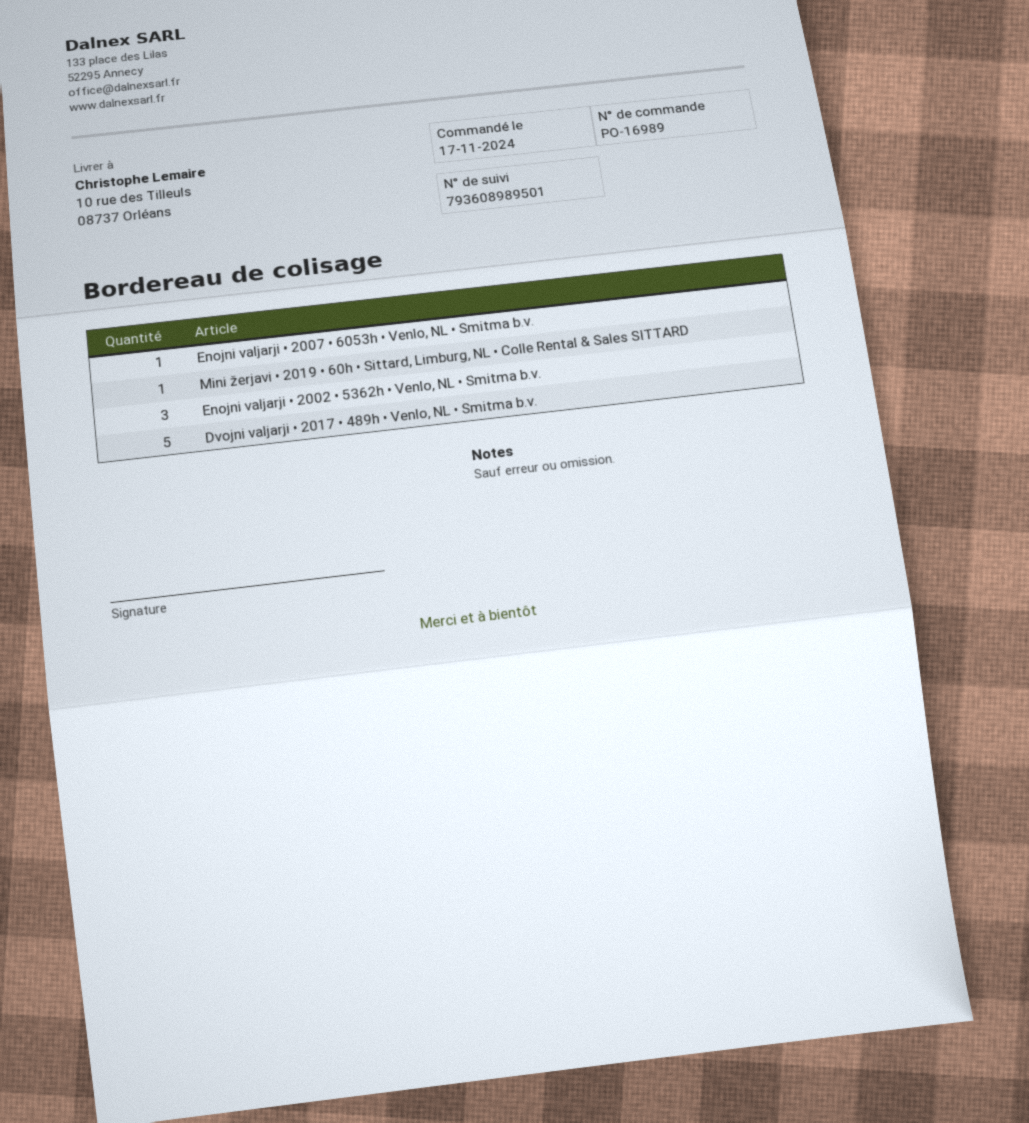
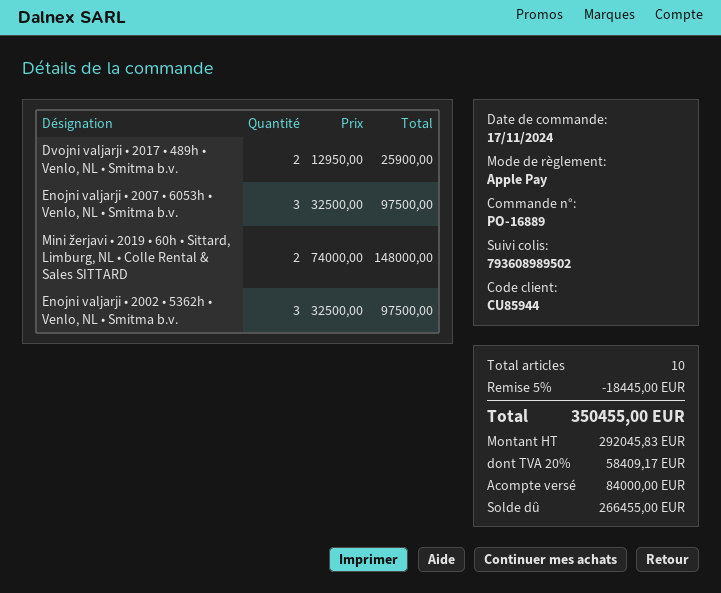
order number: PO-16989 -> PO-16889
tracking number: 793608989501 -> 793608989502
Enojni valjarji • 2007 • 6053h • Venlo, NL • Smitma b.v.: 1 -> 3
Mini žerjavi • 2019 • 60h • Sittard, Limburg, NL • Colle Rental & Sales SITTARD: 1 -> 2
Dvojni valjarji • 2017 • 489h • Venlo, NL • Smitma b.v.: 5 -> 2

